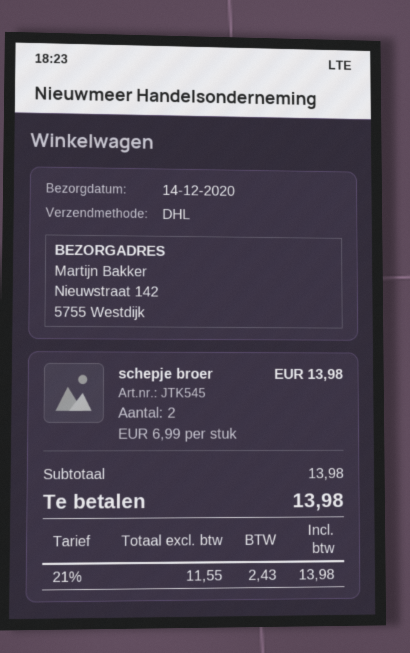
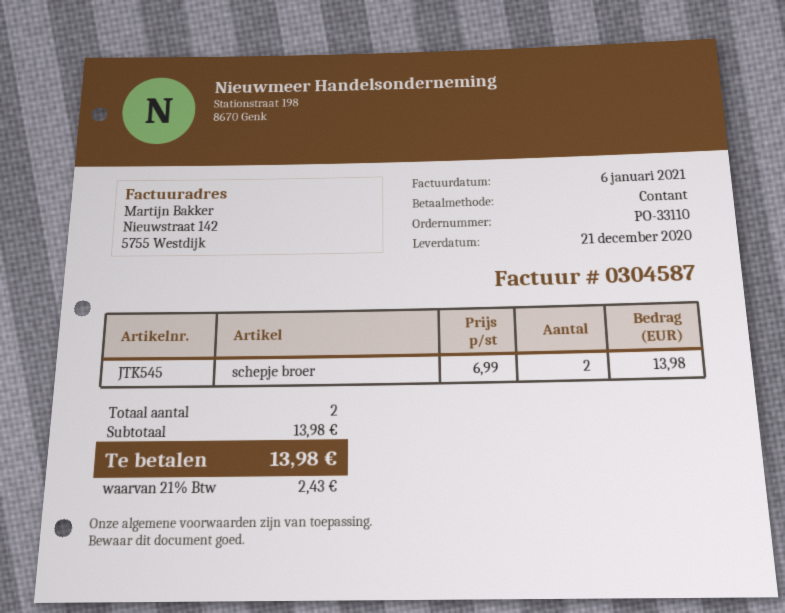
delivery date: 2020-12-14 -> 2020-12-21

